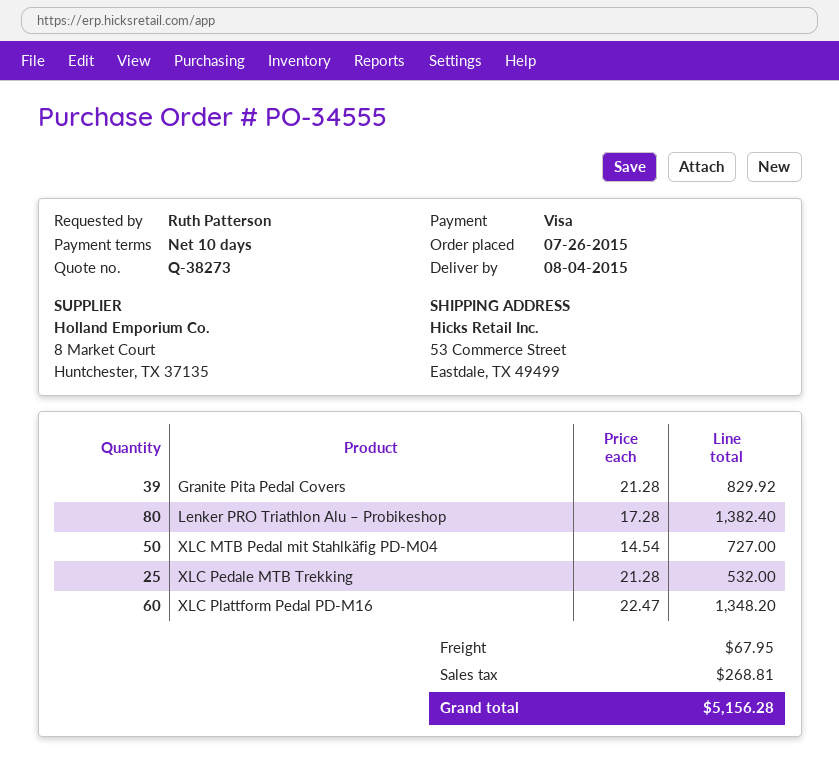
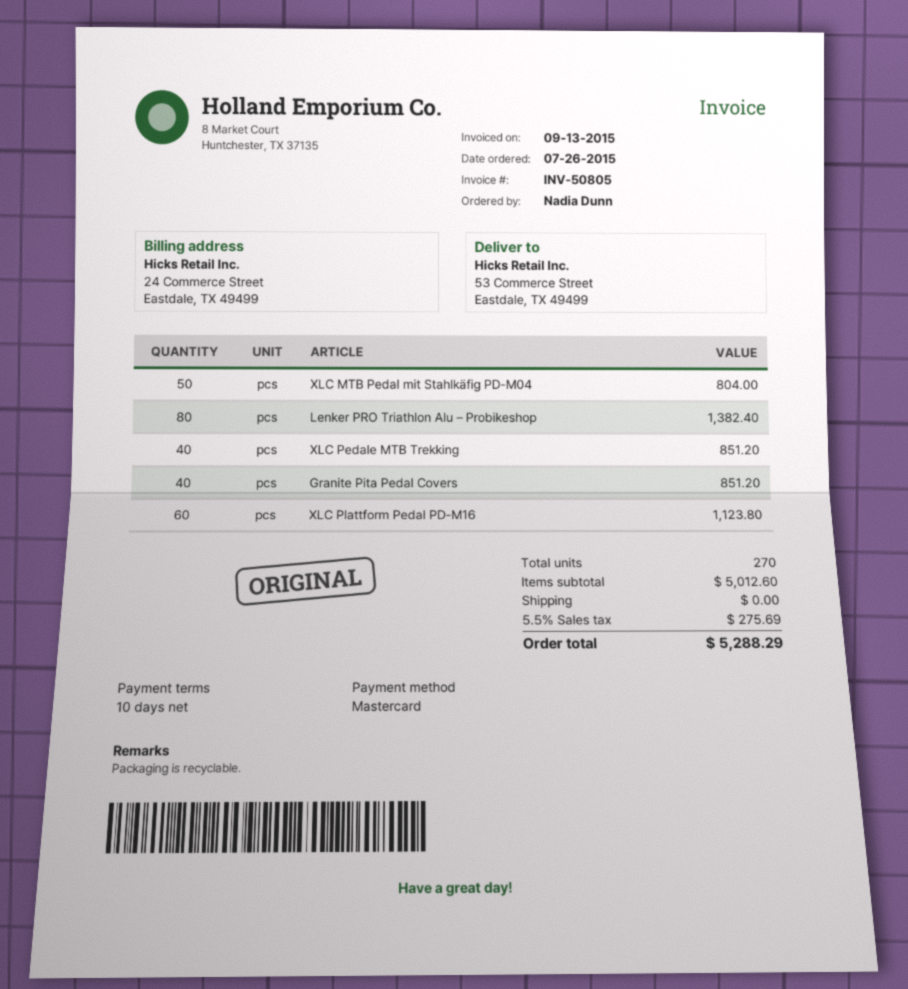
ordered by: Ruth Patterson -> Nadia Dunn
payment method: Visa -> Mastercard
Granite Pita Pedal Covers: 39 for 829.92 -> 40 for 851.20
XLC MTB Pedal mit Stahlkäfig PD-M04: 50 for 727.00 -> 50 for 804.00
XLC Pedale MTB Trekking: 25 for 532.00 -> 40 for 851.20
XLC Plattform Pedal PD-M16: 60 for 1348.20 -> 60 for 1123.80
shipping: 67.95 -> 0.00
tax: 268.81 -> 275.69
total: 5156.28 -> 5288.29

